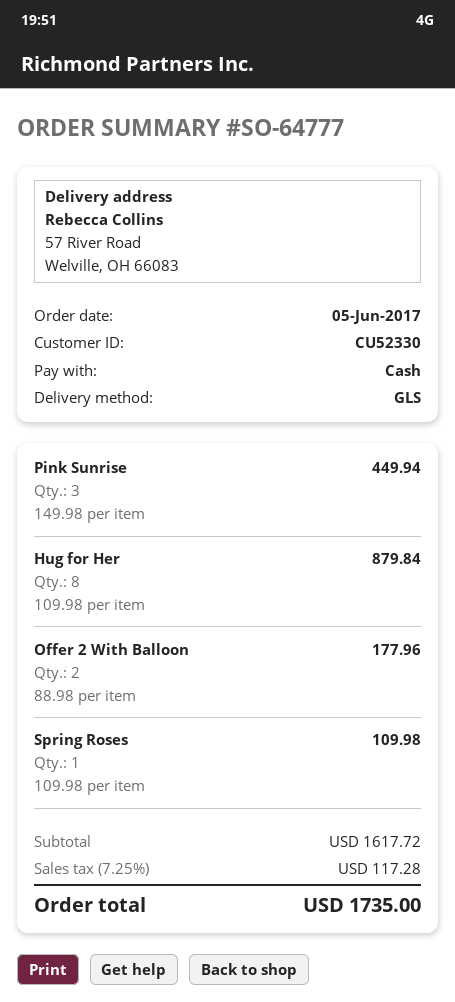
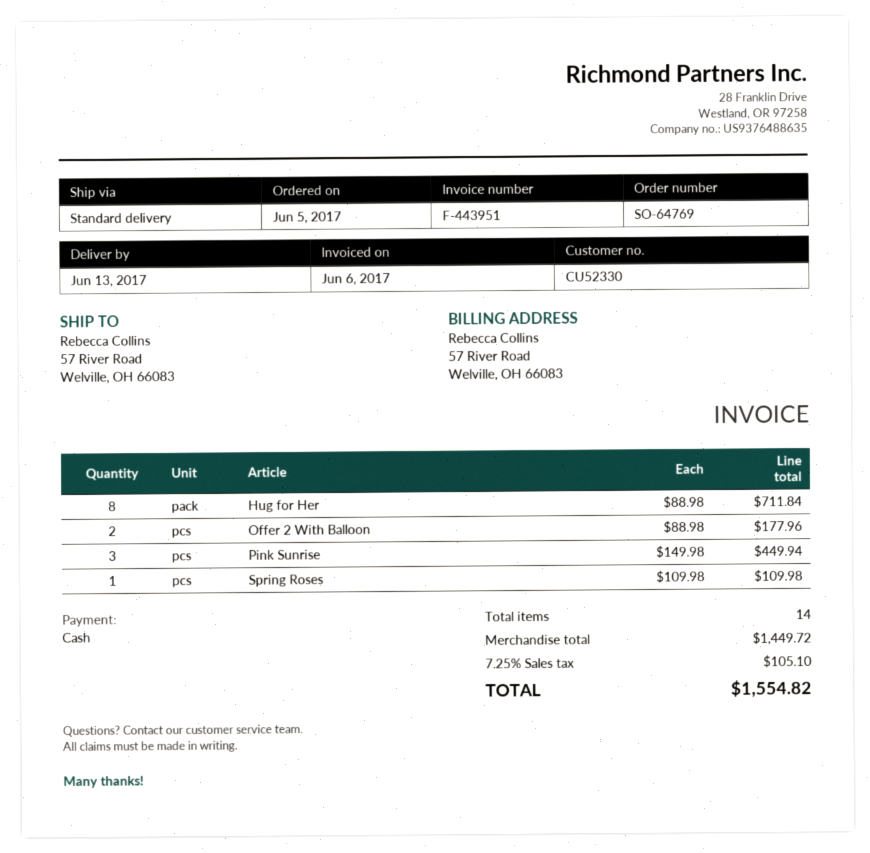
order number: SO-64777 -> SO-64769
shipping method: GLS -> standard
Hug for Her: 8 x 109.98 = 879.84 -> 8 x 88.98 = 711.84
subtotal: 1617.72 -> 1449.72
tax: 7.25% = 117.28 -> 7.25% = 105.10
total: 1735.00 -> 1554.82

